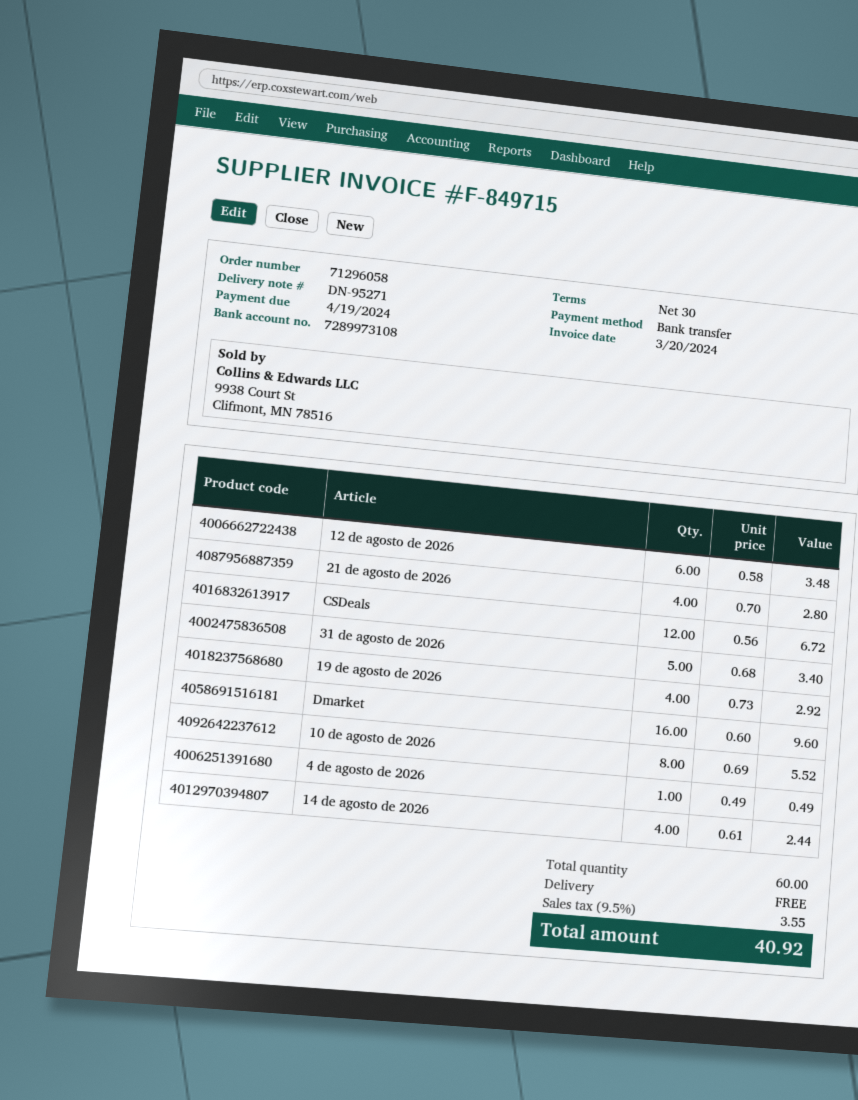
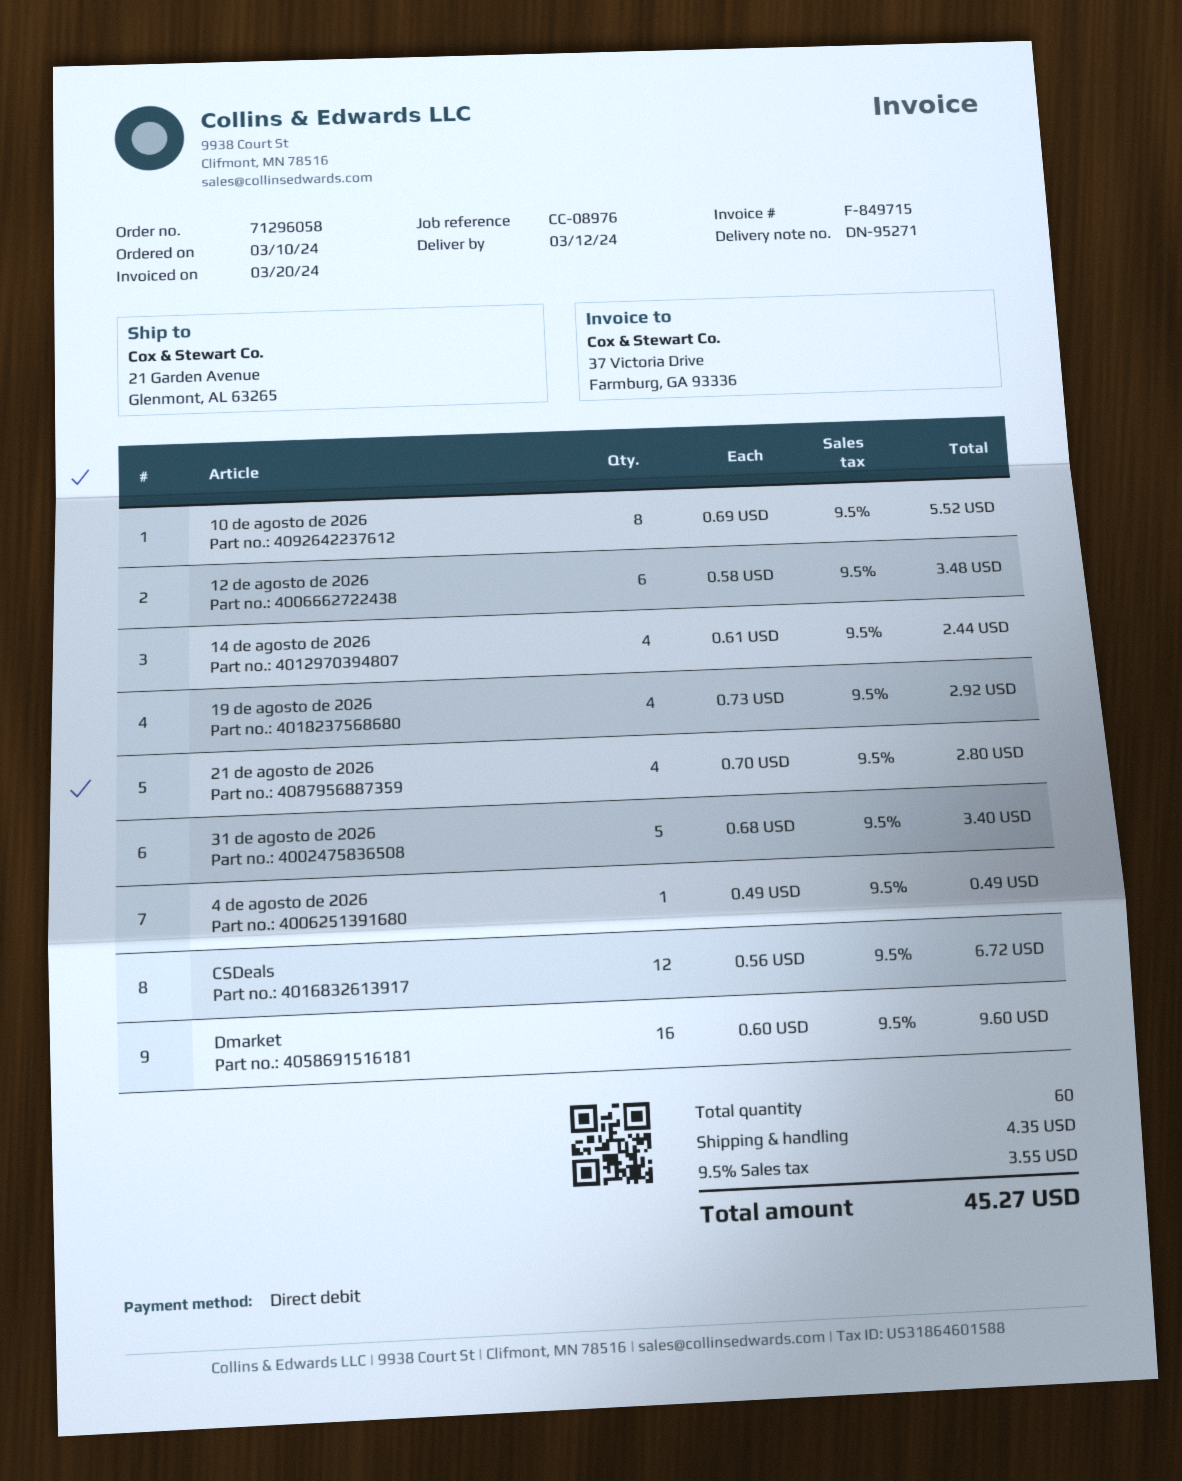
payment method: bank transfer -> direct debit
shipping: 0.00 -> 4.35
total: 40.92 -> 45.27

